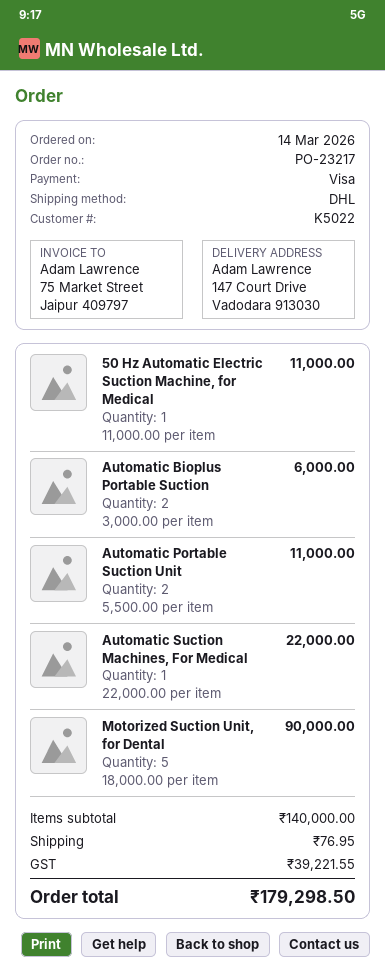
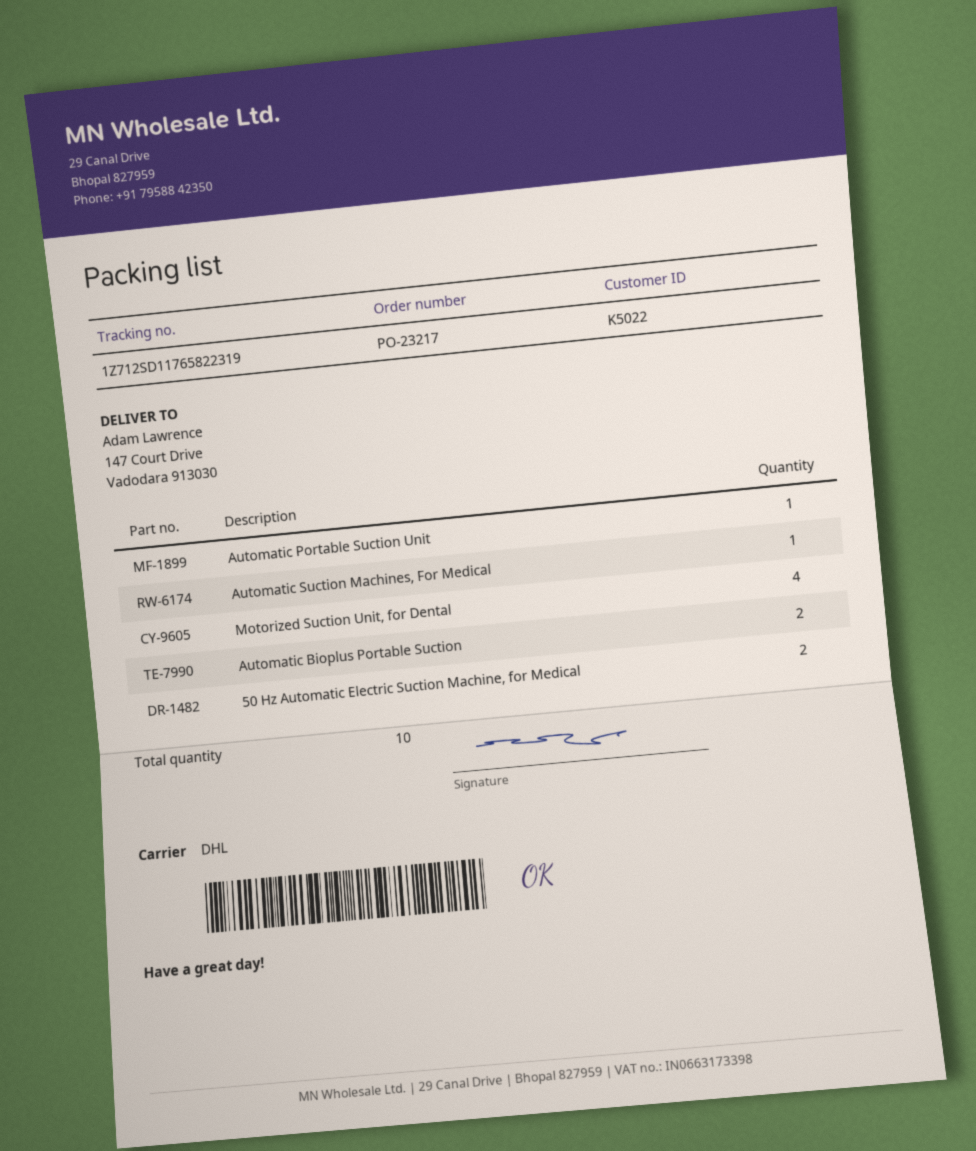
50 Hz Automatic Electric Suction Machine, for Medical: 1 -> 2
Automatic Portable Suction Unit: 2 -> 1
Motorized Suction Unit, for Dental: 5 -> 4

